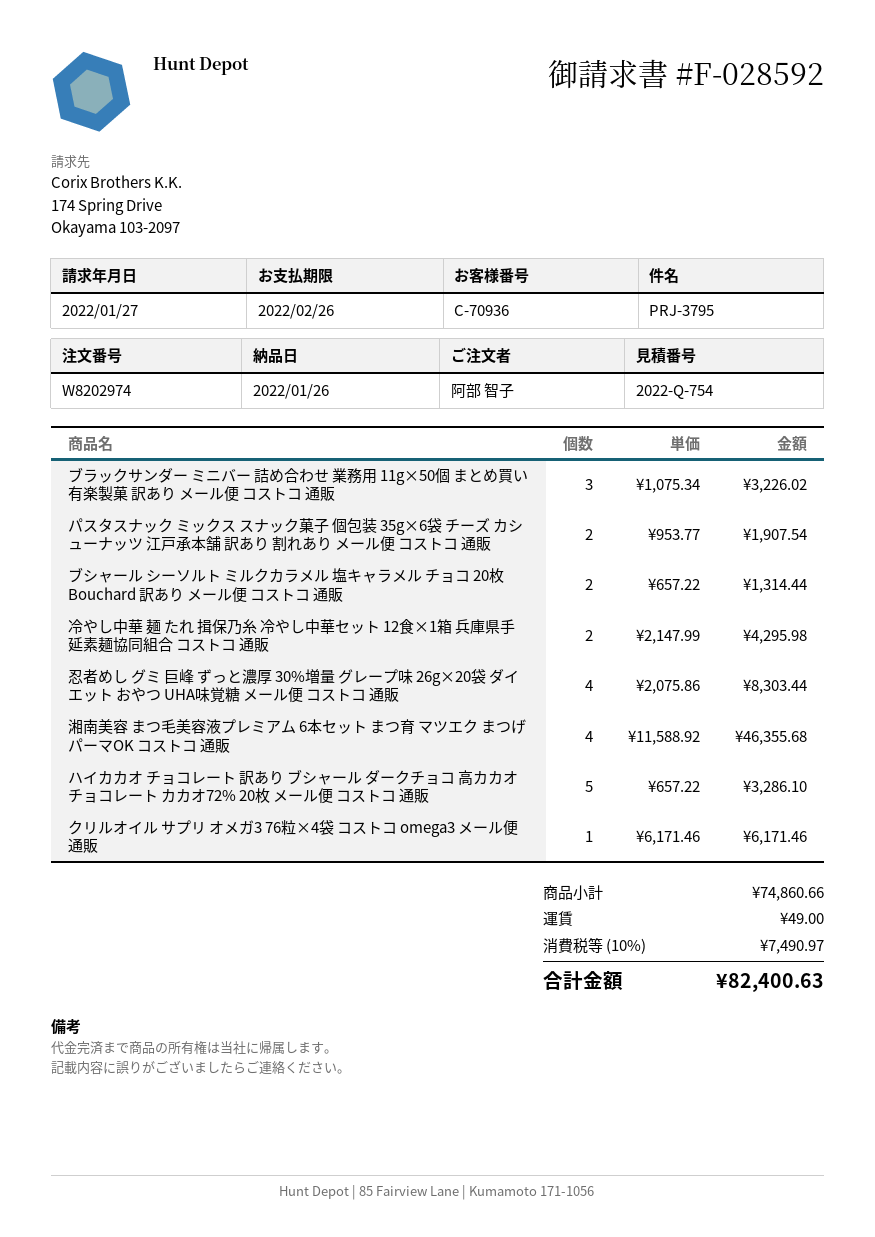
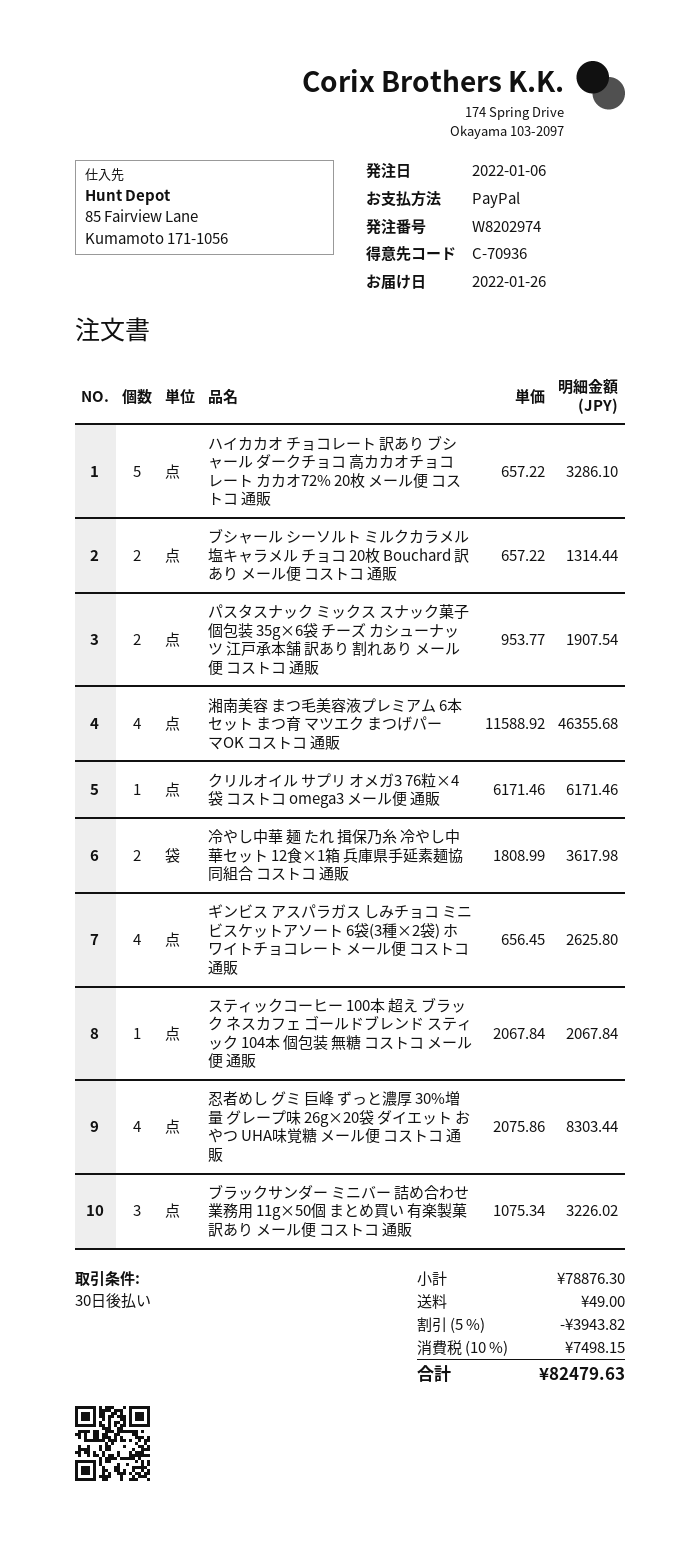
冷やし中華 麺 たれ 揖保乃糸 冷やし中華セット 12食×1箱 兵庫県手延素麺協同組合 コストコ 通販: 2 x 2147.99 = 4295.98 -> 2 x 1808.99 = 3617.98
ギンビス アスパラガス しみチョコ ミニ ビスケットアソート 6袋(3種×2袋) ホワイトチョコレート メール便 コストコ 通販: none -> 4 x 656.45 = 2625.80
スティックコーヒー 100本 超え ブラック ネスカフェ ゴールドブレンド スティック 104本 個包装 無糖 コストコ メール便 通販: none -> 1 x 2067.84 = 2067.84
subtotal: 74860.66 -> 78876.30
discount: none -> 5% = 3943.82
tax: 10% = 7490.97 -> 10% = 7498.15
total: 82400.63 -> 82479.63

